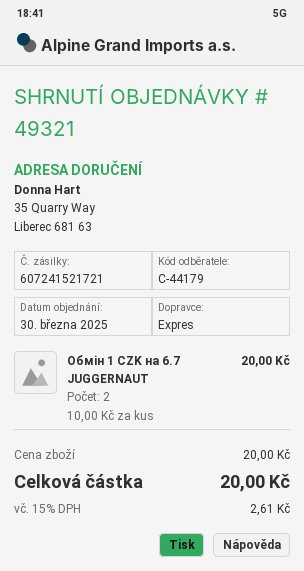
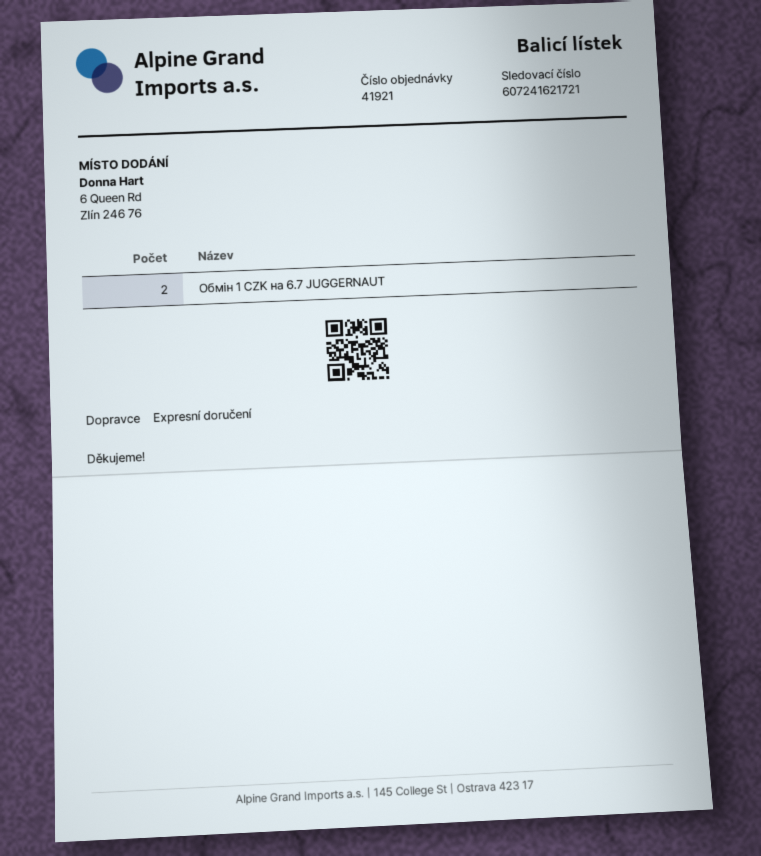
order number: 49321 -> 41921
tracking number: 607241521721 -> 607241621721
ship to: 35 Quarry Way, Liberec 681 63 -> 6 Queen Rd, Zlín 246 76

